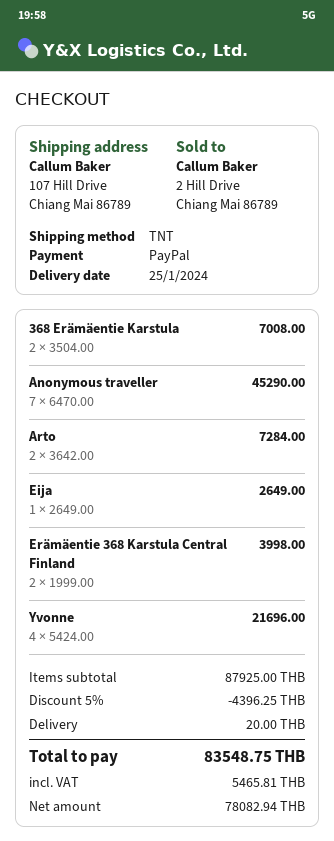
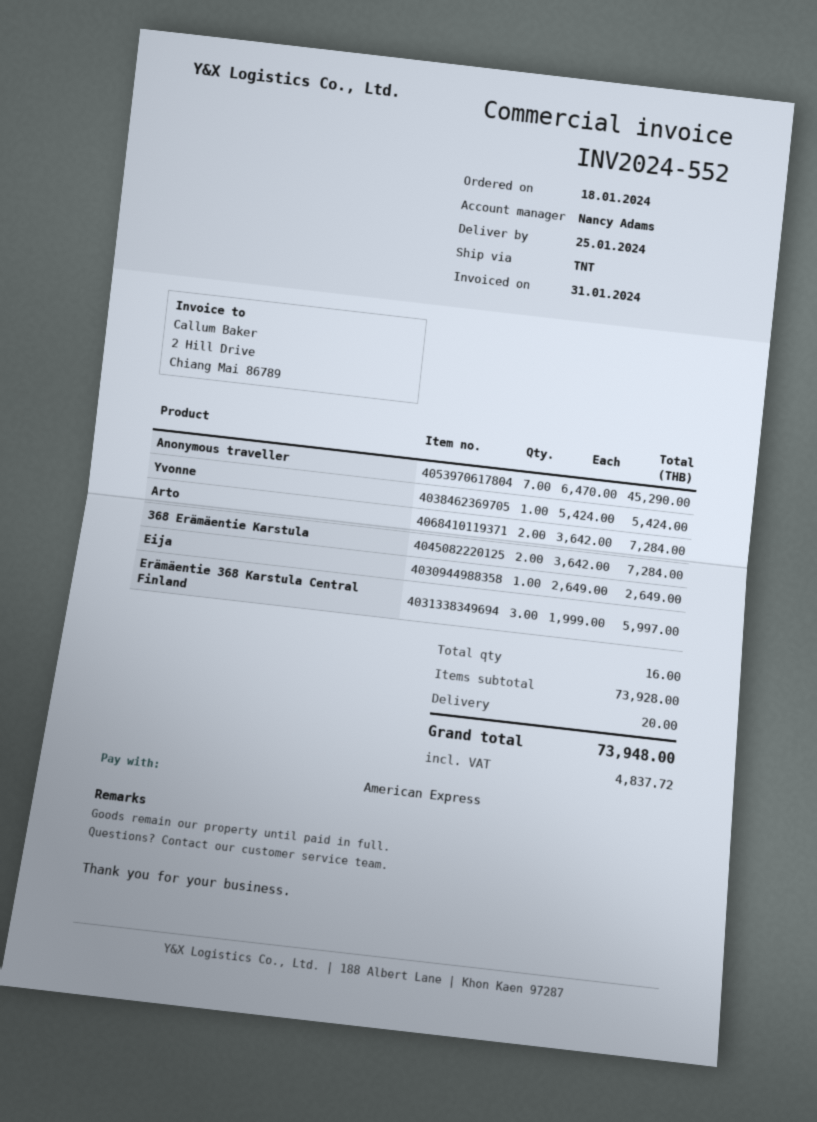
payment method: PayPal -> American Express
368 Erämäentie Karstula: 2 x 3504.00 = 7008.00 -> 2 x 3642.00 = 7284.00
Erämäentie 368 Karstula Central Finland: 2 x 1999.00 = 3998.00 -> 3 x 1999.00 = 5997.00
Yvonne: 4 x 5424.00 = 21696.00 -> 1 x 5424.00 = 5424.00
subtotal: 87925.00 -> 73928.00
discount: 5% = 4396.25 -> none
tax: 5465.81 -> 4837.72
total: 83548.75 -> 73948.00

